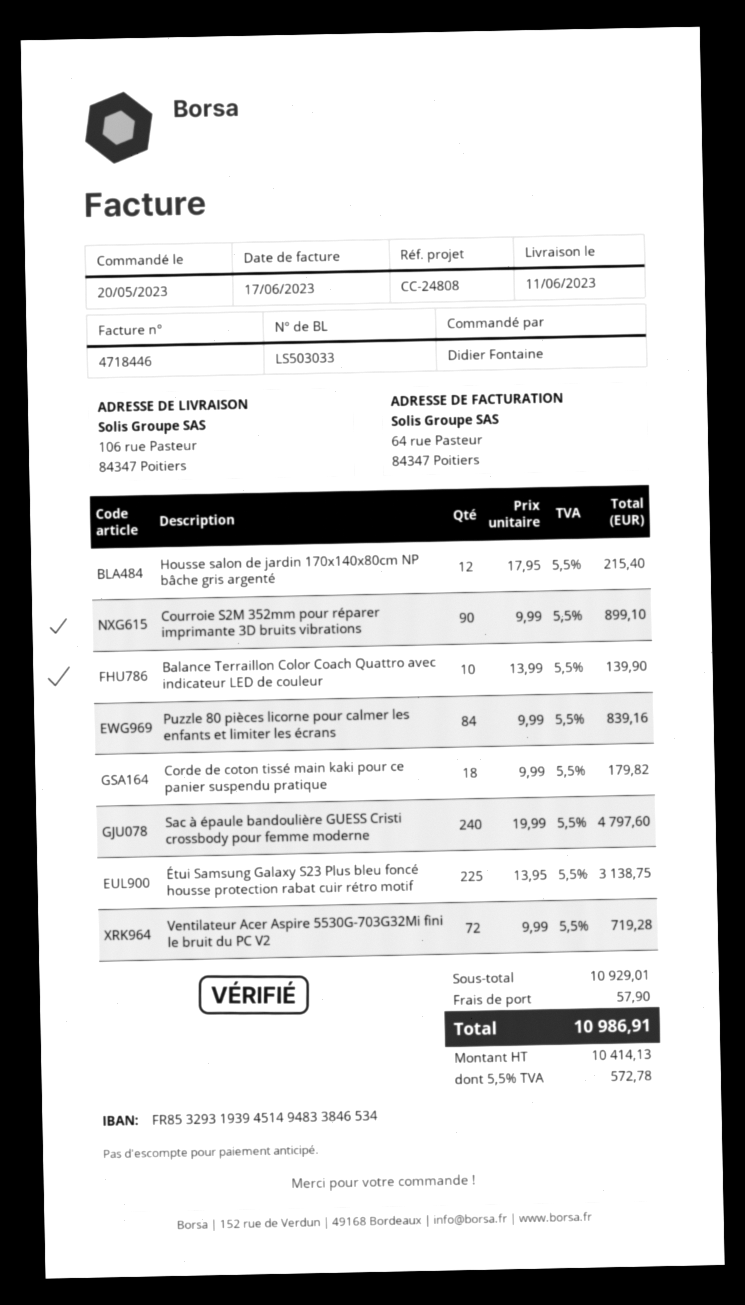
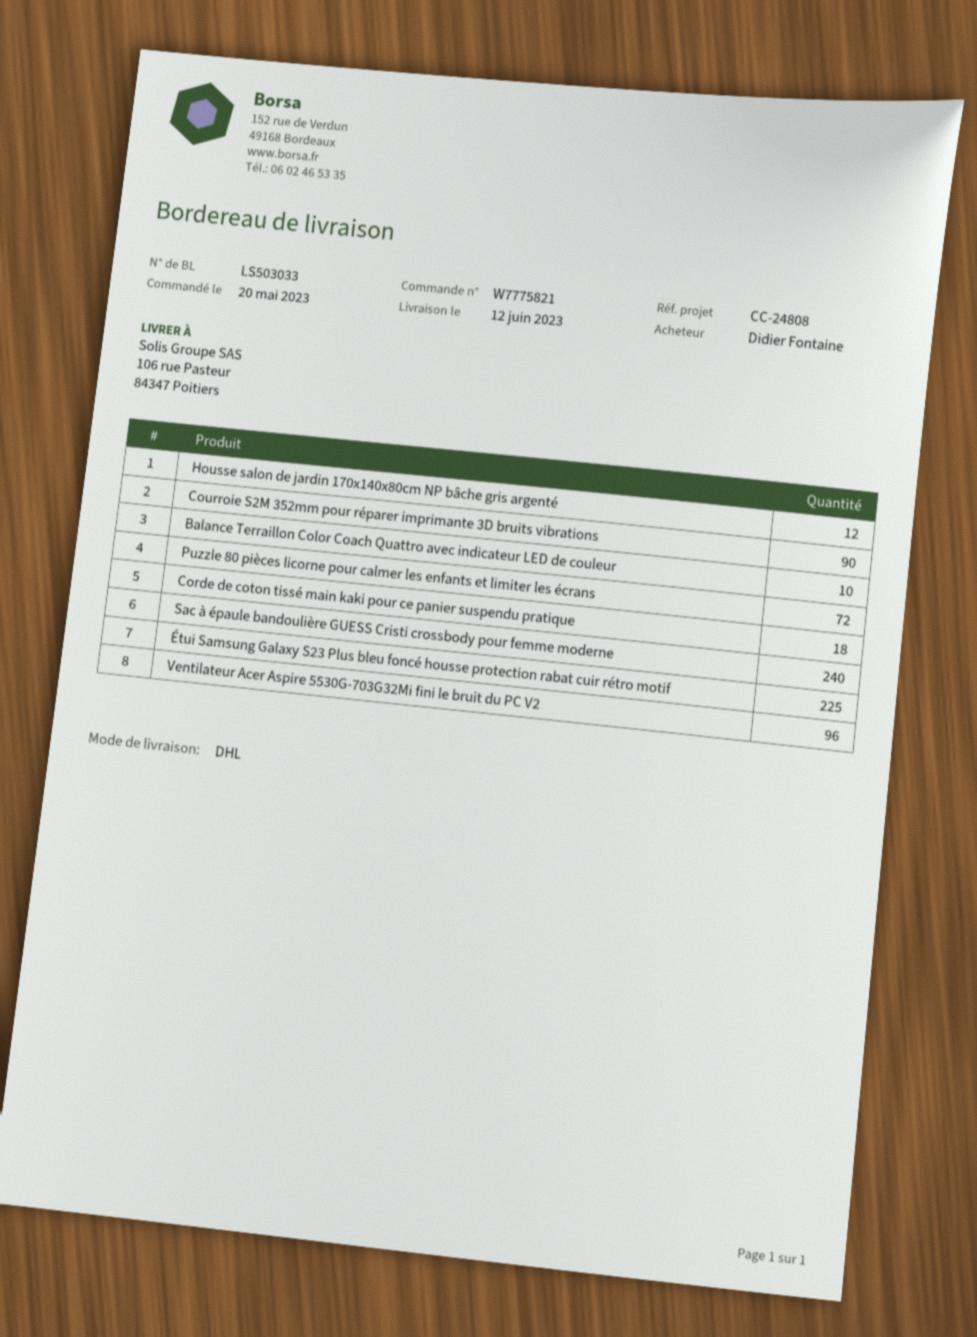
delivery date: 2023-06-11 -> 2023-06-12
Puzzle 80 pièces licorne pour calmer les enfants et limiter les écrans: 84 -> 72
Ventilateur Acer Aspire 5530G-703G32Mi fini le bruit du PC V2: 72 -> 96

